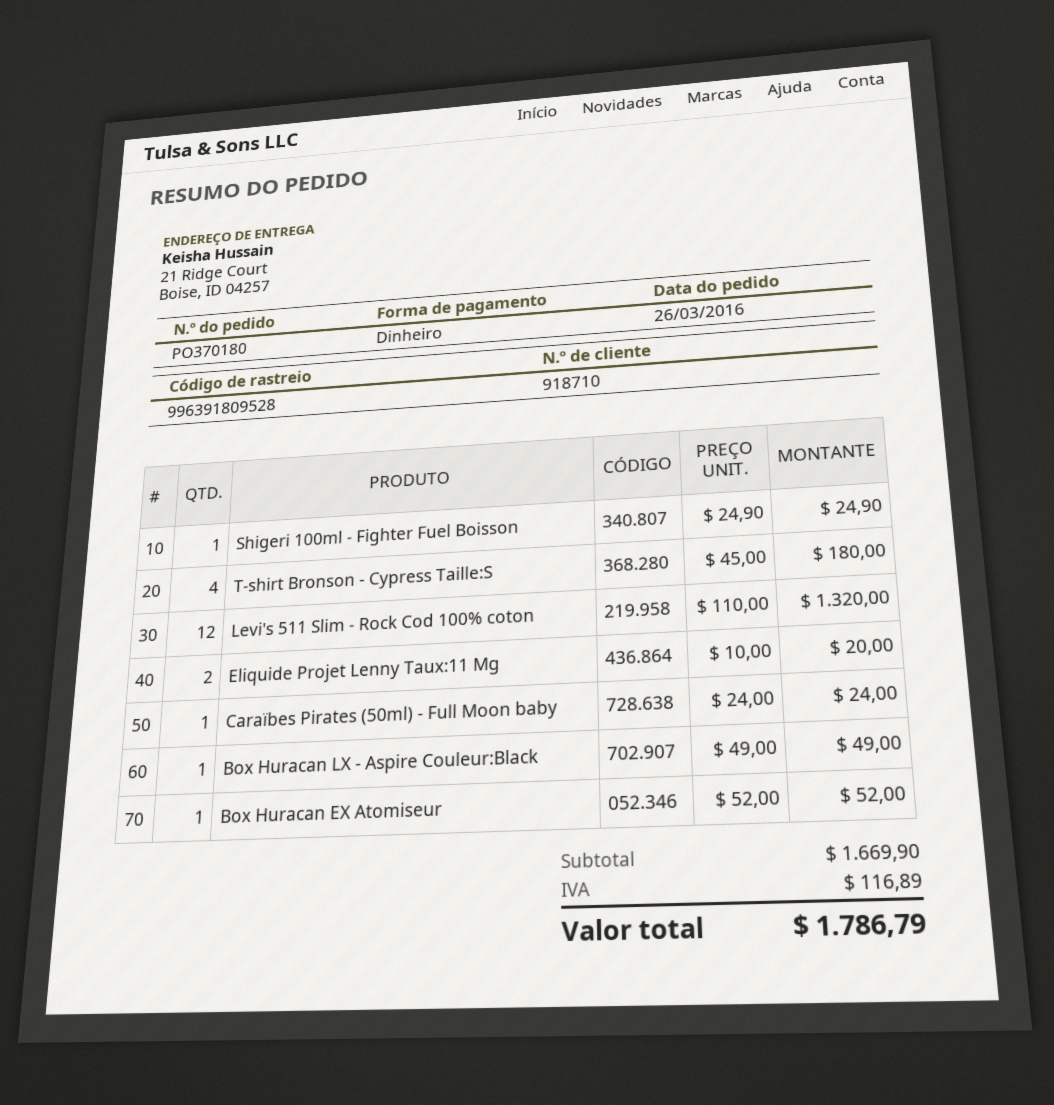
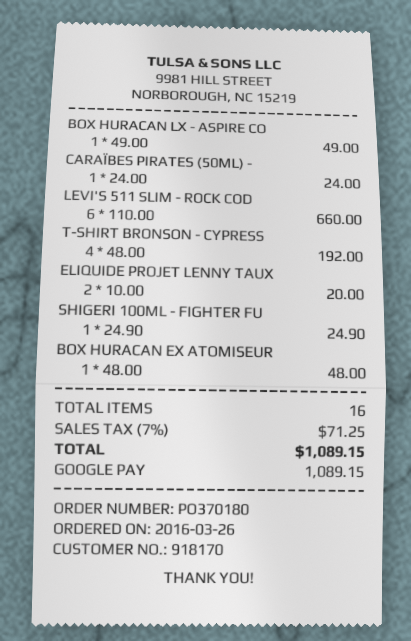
customer number: 918710 -> 918170
payment method: cash -> Google Pay
T-shirt Bronson - Cypress Taille:S: 4 x 45.00 = 180.00 -> 4 x 48.00 = 192.00
Levi's 511 Slim - Rock Cod 100% coton: 12 x 110.00 = 1320.00 -> 6 x 110.00 = 660.00
Box Huracan EX Atomiseur: 1 x 52.00 = 52.00 -> 1 x 48.00 = 48.00
tax: 116.89 -> 71.25
total: 1786.79 -> 1089.15

